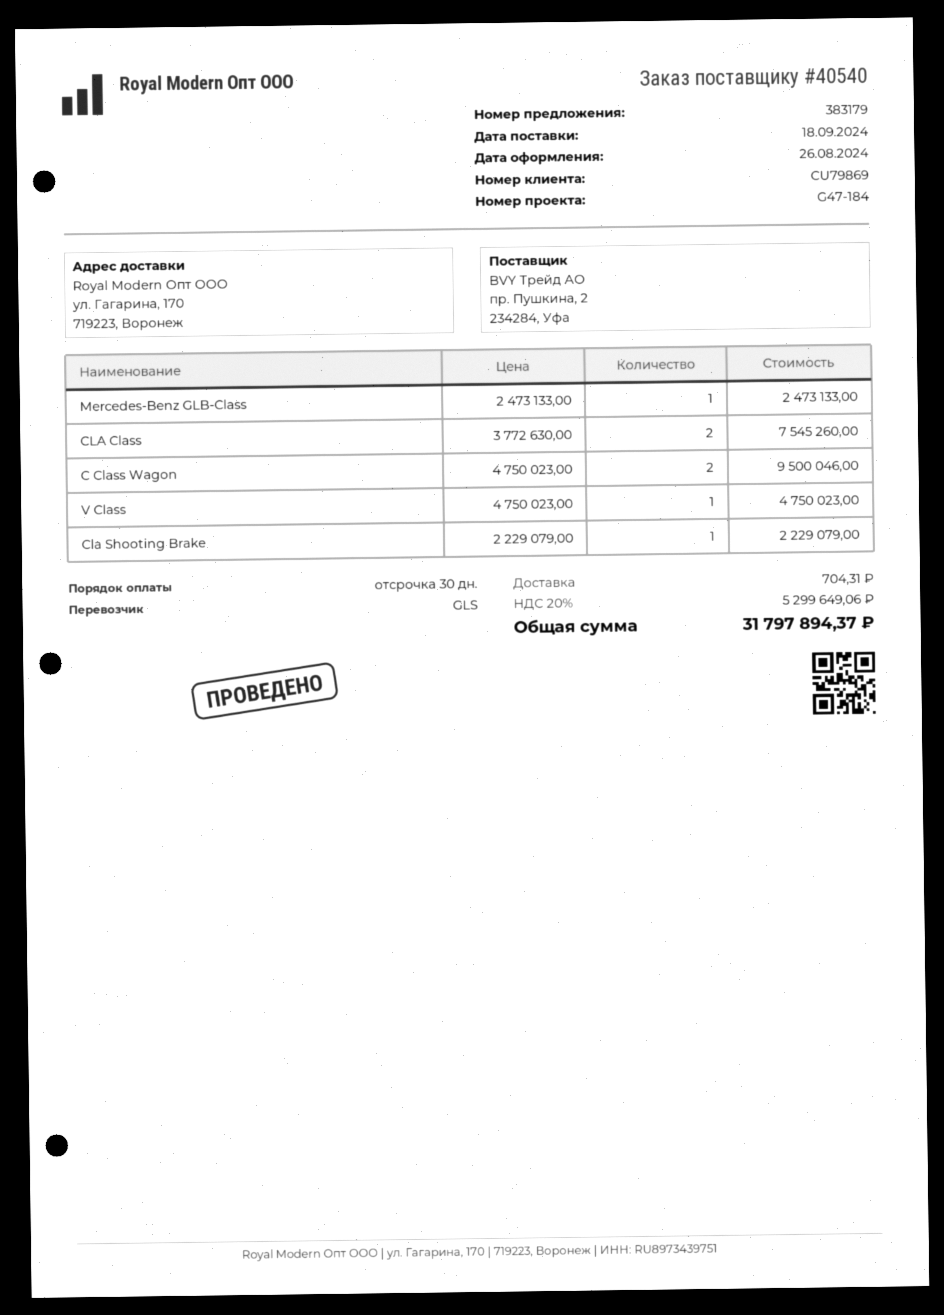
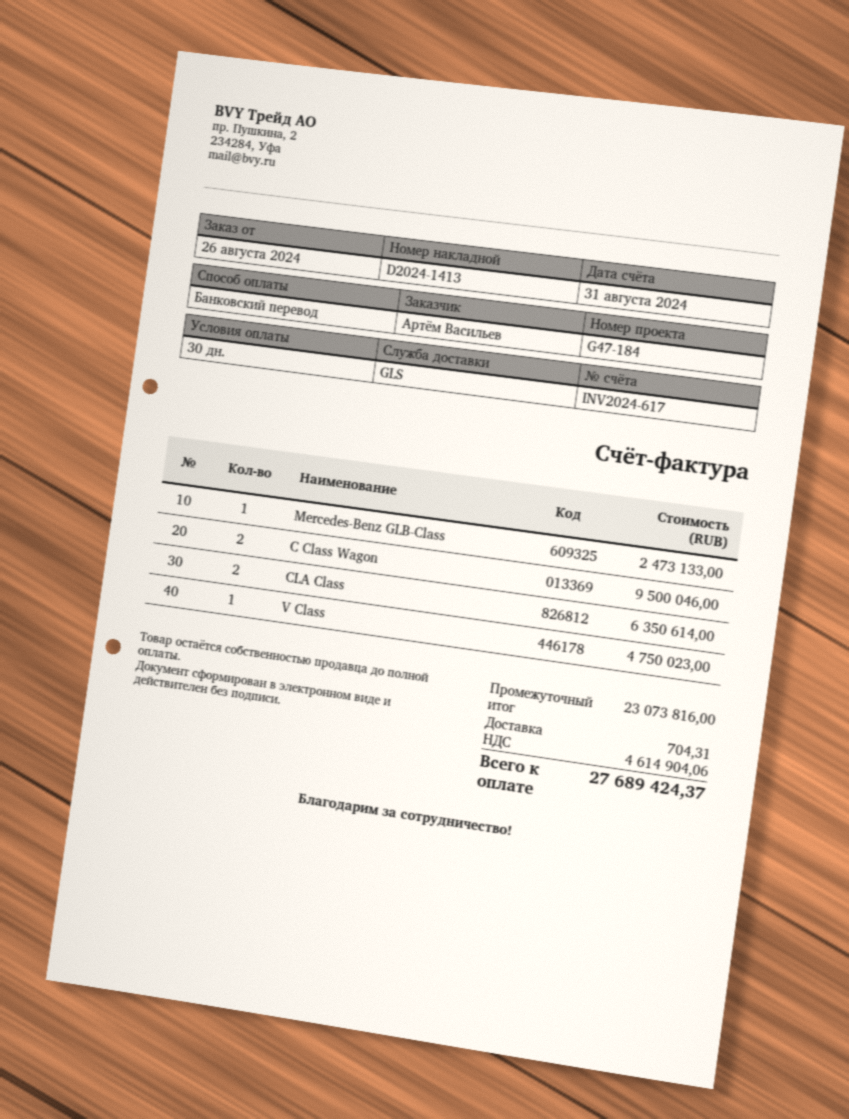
CLA Class: 2 for 7545260.00 -> 2 for 6350614.00
Cla Shooting Brake: 1 for 2229079.00 -> none
tax: 5299649.06 -> 4614904.06
total: 31797894.37 -> 27689424.37

